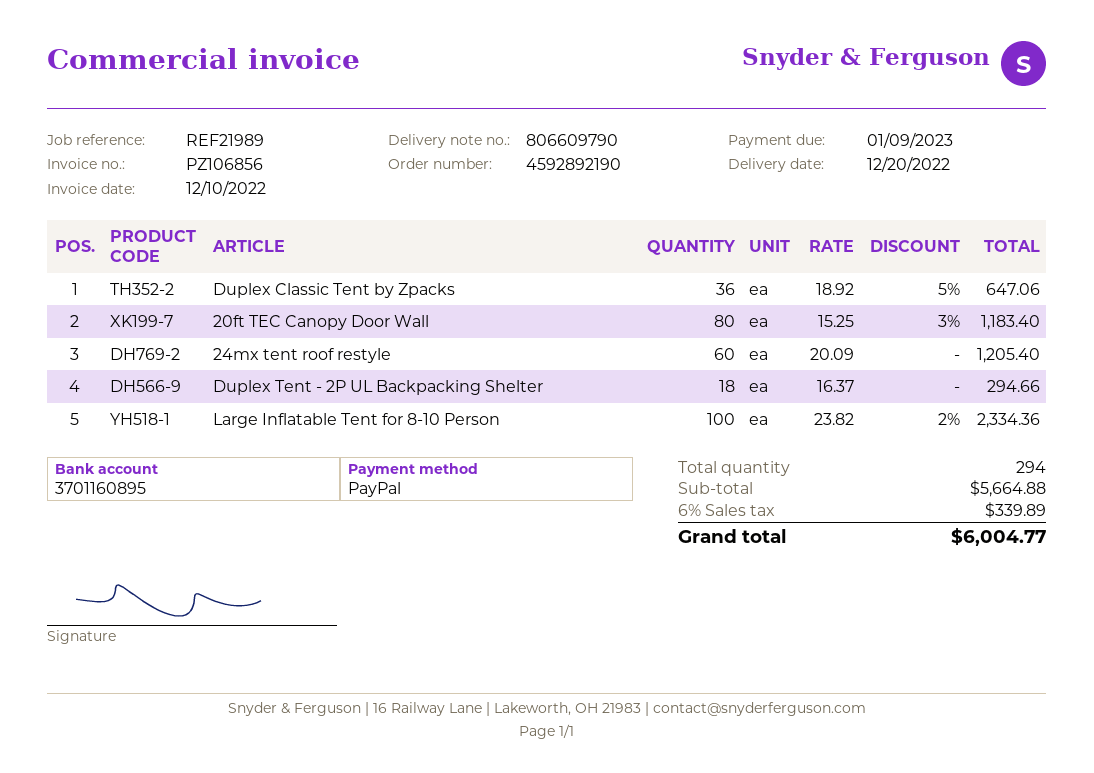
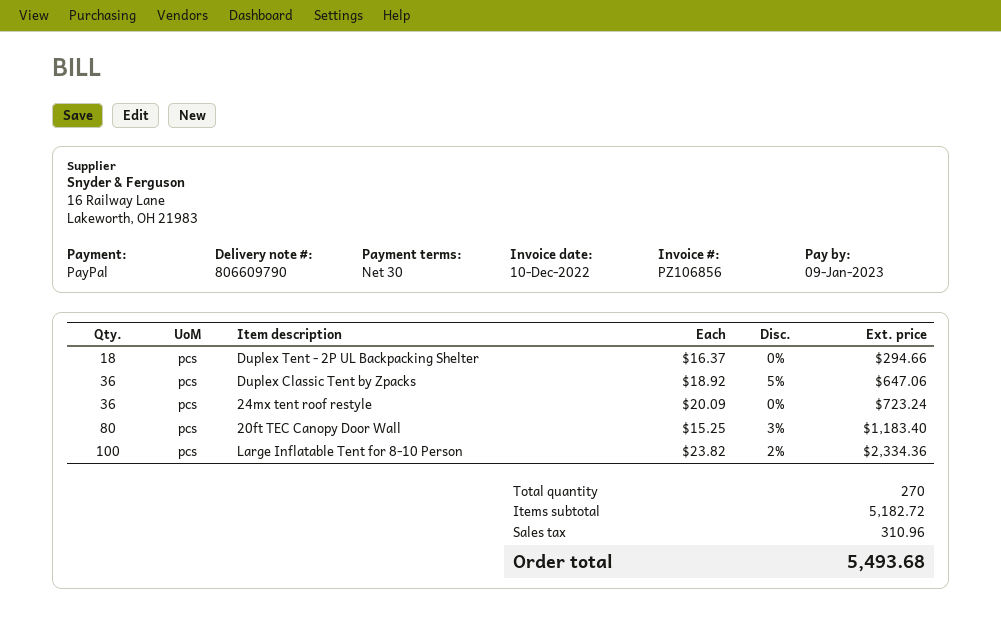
24mx tent roof restyle: 60 x 20.09 = 1205.40 -> 36 x 20.09 = 723.24
total quantity: 294 -> 270
subtotal: 5664.88 -> 5182.72
tax: 339.89 -> 310.96
total: 6004.77 -> 5493.68

